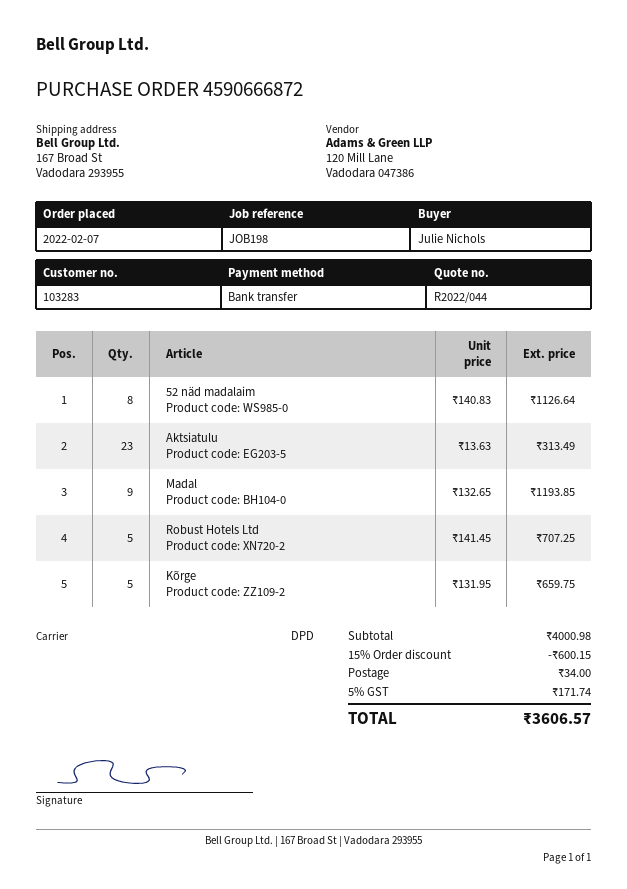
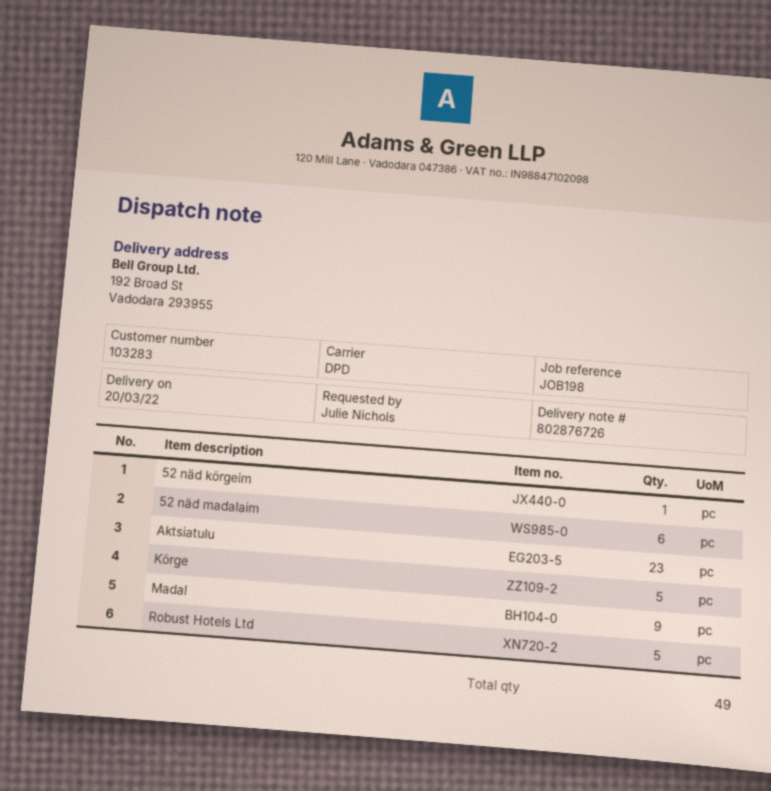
ship to: 167 Broad St, Vadodara 293955 -> 192 Broad St, Vadodara 293955
52 näd madalaim: 8 -> 6
52 näd kõrgeim: none -> 1

